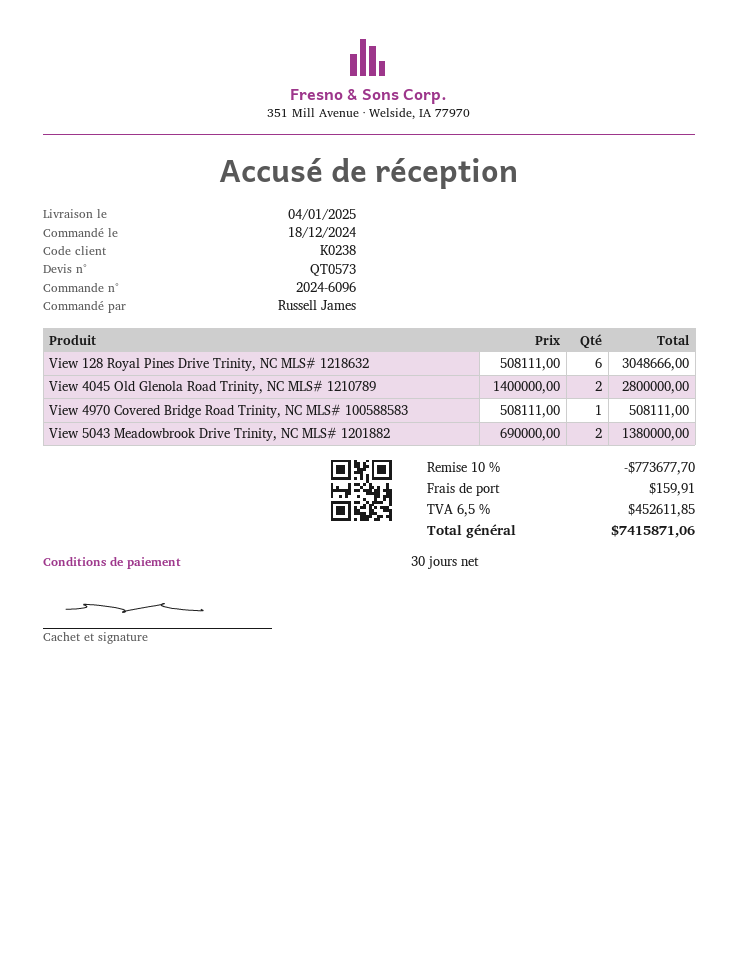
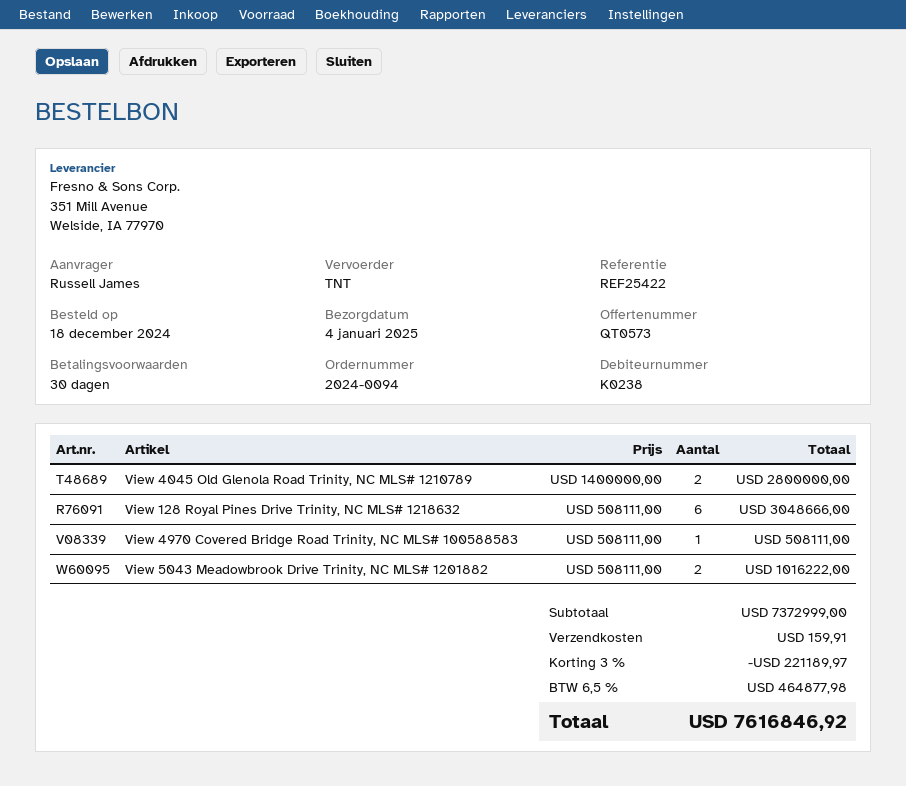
order number: 2024-6096 -> 2024-0094
View 5043 Meadowbrook Drive Trinity, NC MLS# 1201882: 2 x 690000.00 = 1380000.00 -> 2 x 508111.00 = 1016222.00
discount: 10% = 773677.70 -> 3% = 221189.97
tax: 6.5% = 452611.85 -> 6.5% = 464877.98
total: 7415871.06 -> 7616846.92

